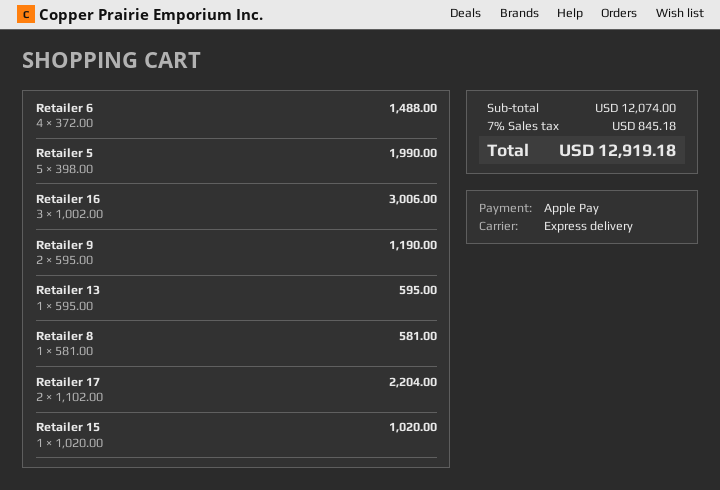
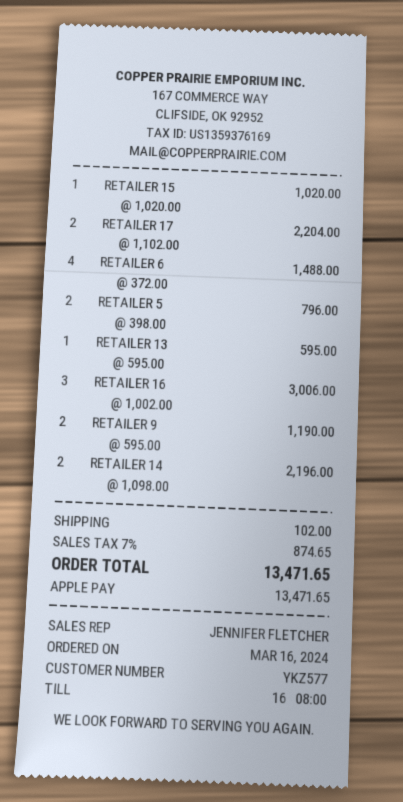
Retailer 5: 5 x 398.00 = 1990.00 -> 2 x 398.00 = 796.00
Retailer 8: 1 x 581.00 = 581.00 -> none
RETAILER 14: none -> 2 x 1098.00 = 2196.00
shipping: none -> 102.00
tax: 7% = 845.18 -> 7% = 874.65
total: 12919.18 -> 13471.65

